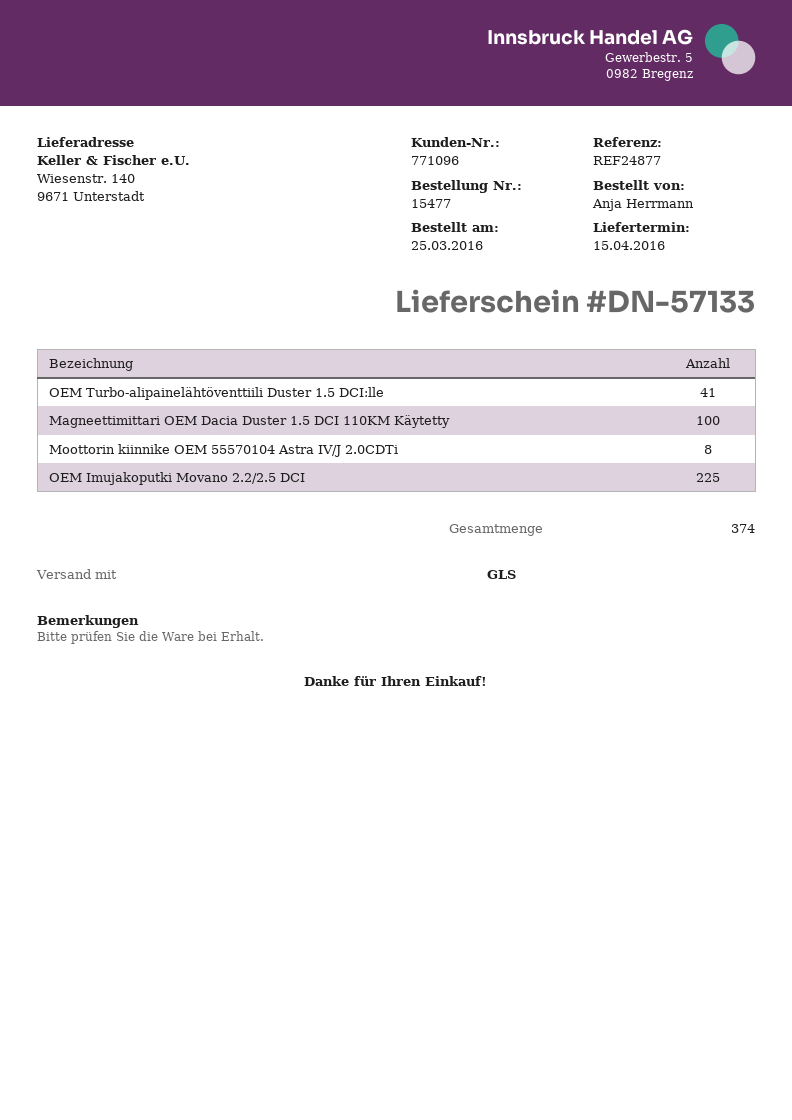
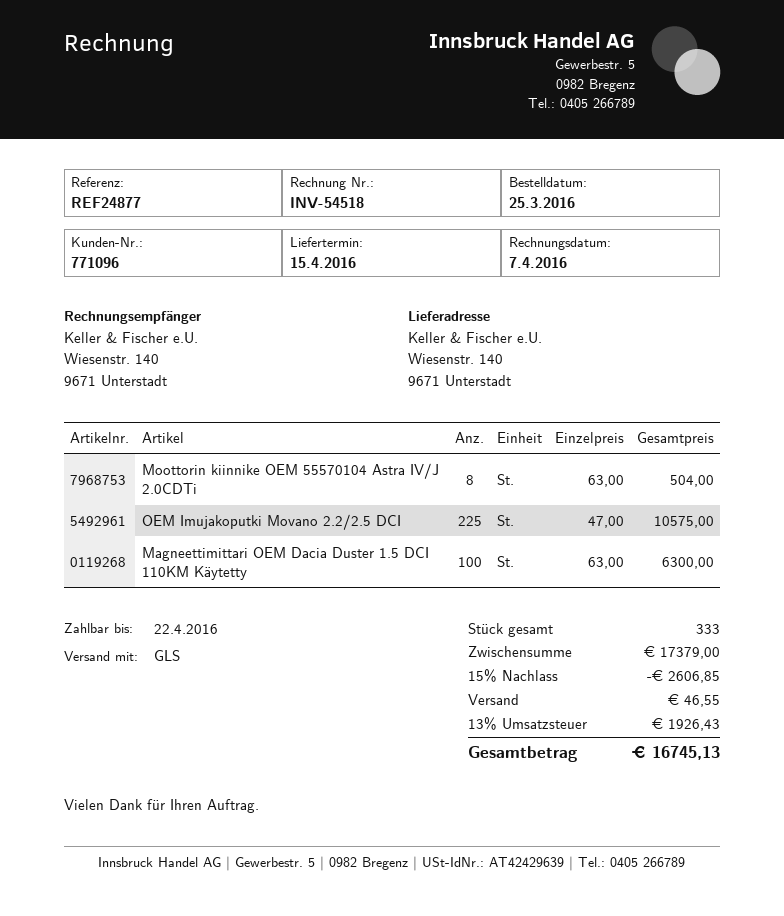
OEM Turbo-alipainelähtöventtiili Duster 1.5 DCI:lle: 41 -> none
total quantity: 374 -> 333

